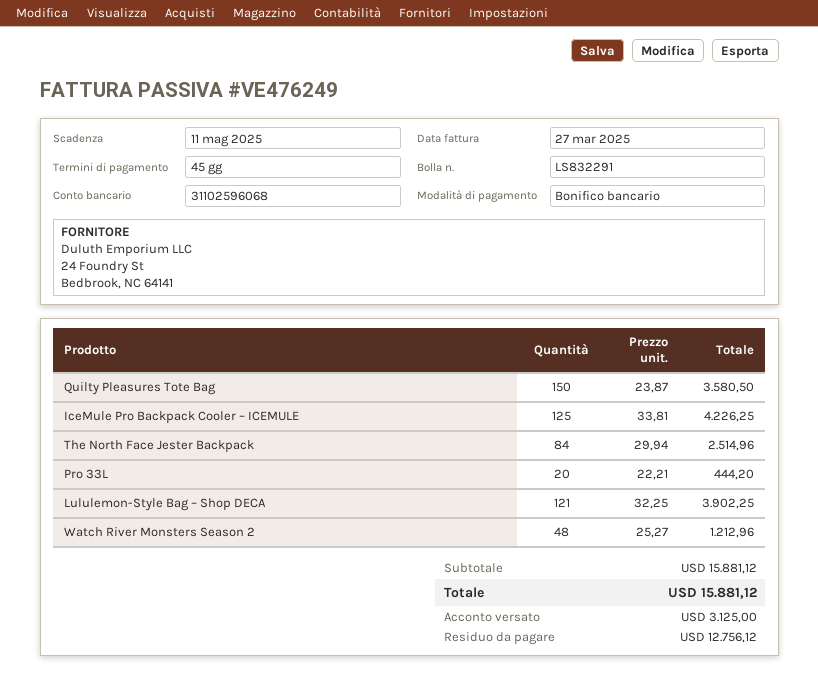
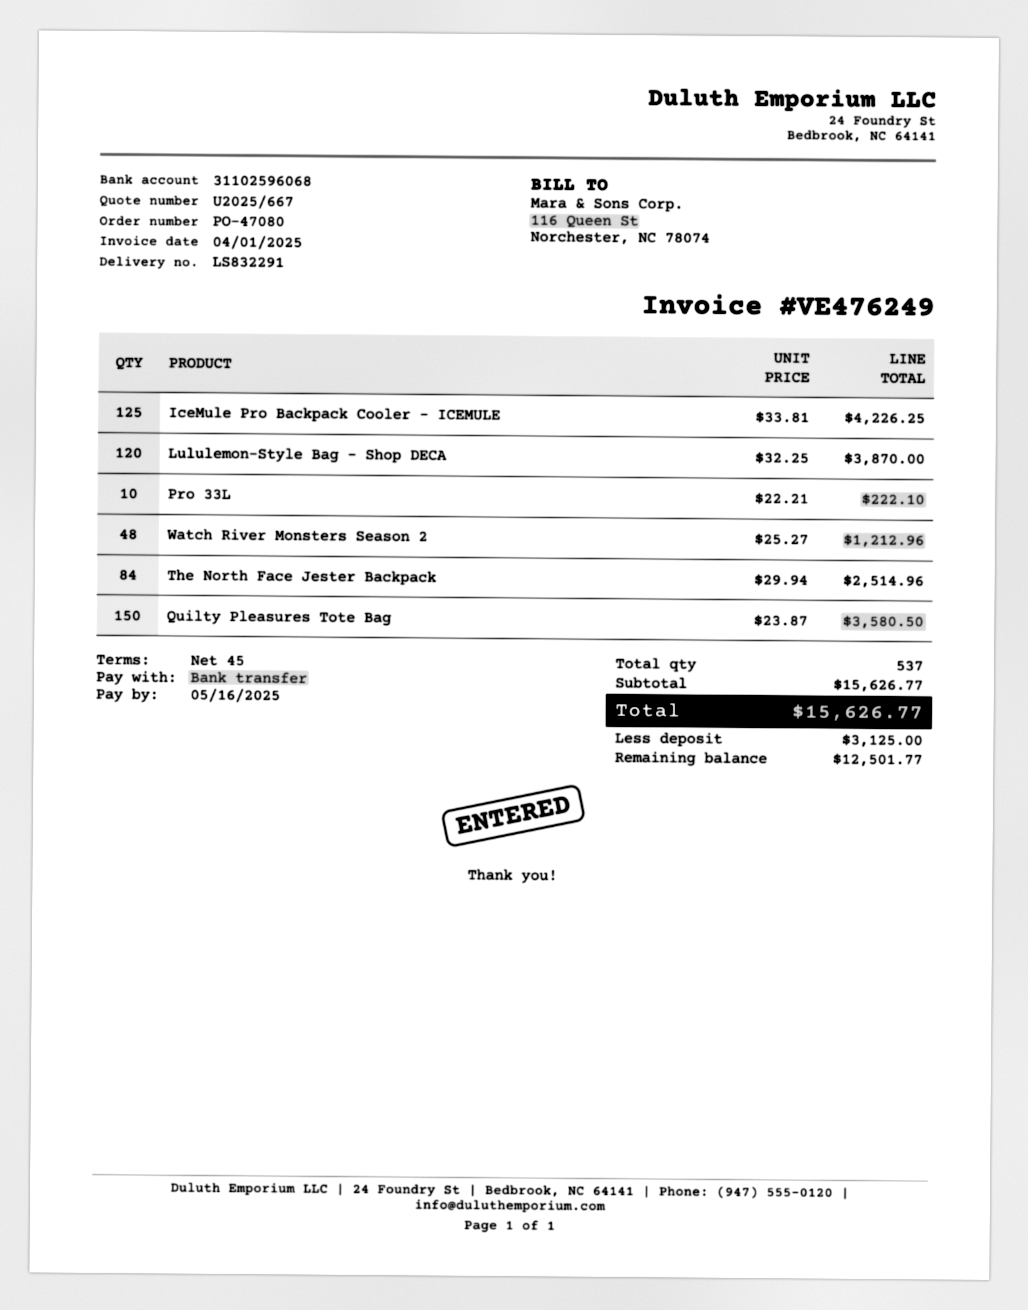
invoice date: 2025-03-27 -> 2025-04-01
due date: 2025-05-11 -> 2025-05-16
Pro 33L: 20 x 22.21 = 444.20 -> 10 x 22.21 = 222.10
Lululemon-Style Bag – Shop DECA: 121 x 32.25 = 3902.25 -> 120 x 32.25 = 3870.00
subtotal: 15881.12 -> 15626.77
total: 15881.12 -> 15626.77
balance: 12756.12 -> 12501.77

